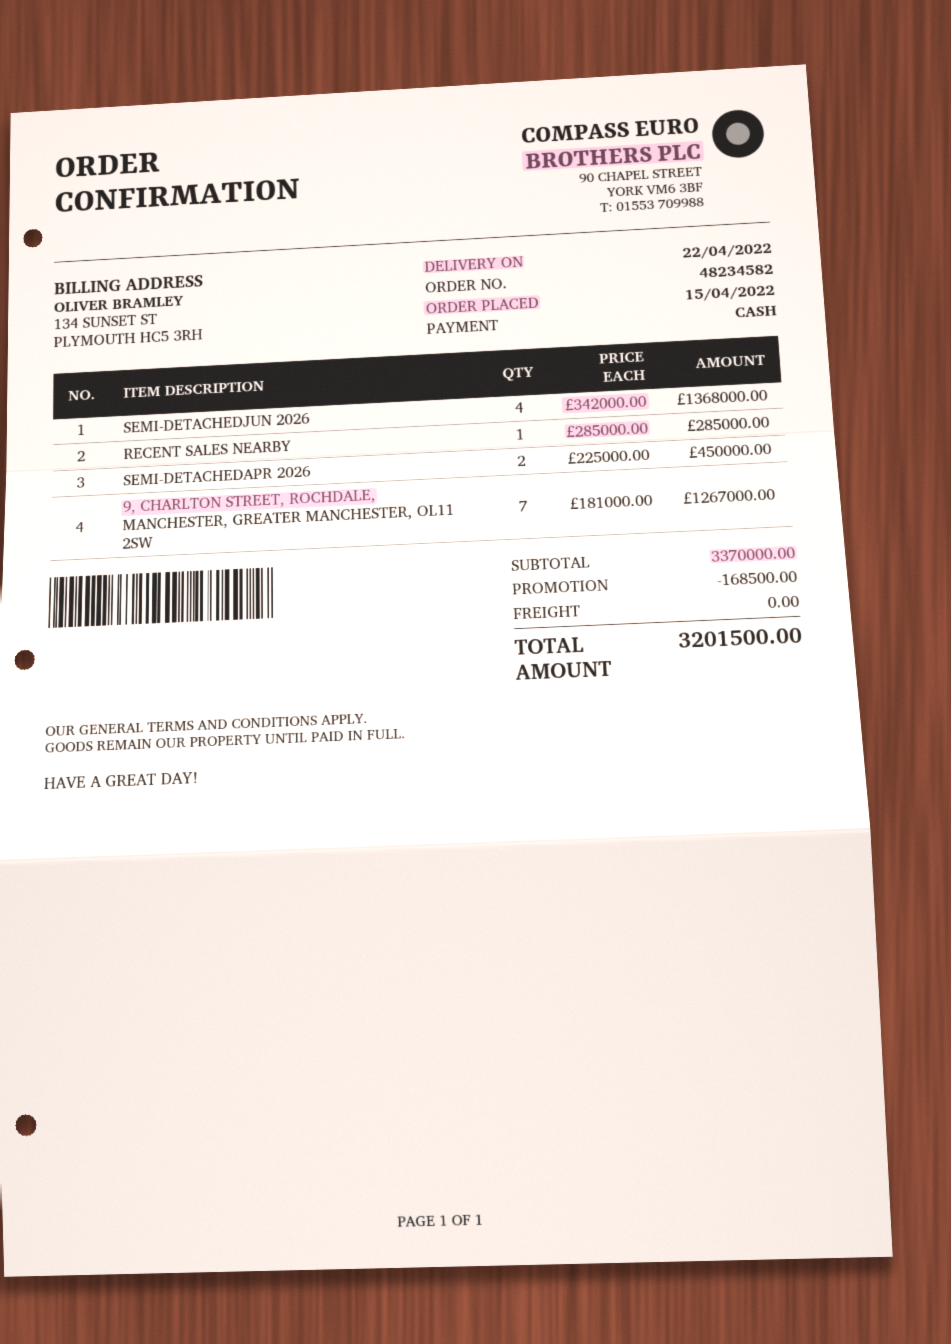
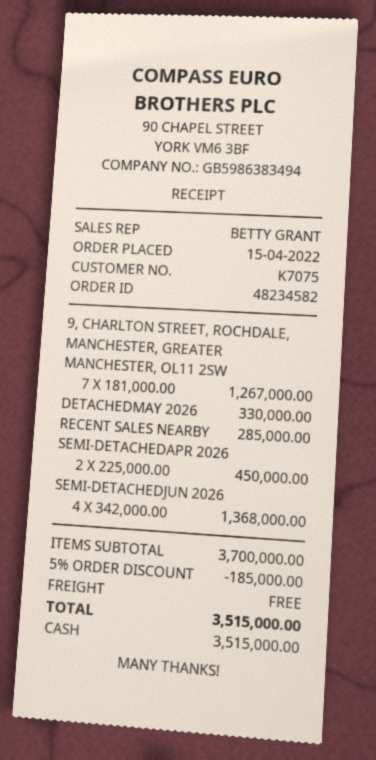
DETACHEDMAY 2026: none -> 1 x 330000.00 = 330000.00
subtotal: 3370000.00 -> 3700000.00
discount: 168500.00 -> 185000.00
total: 3201500.00 -> 3515000.00

